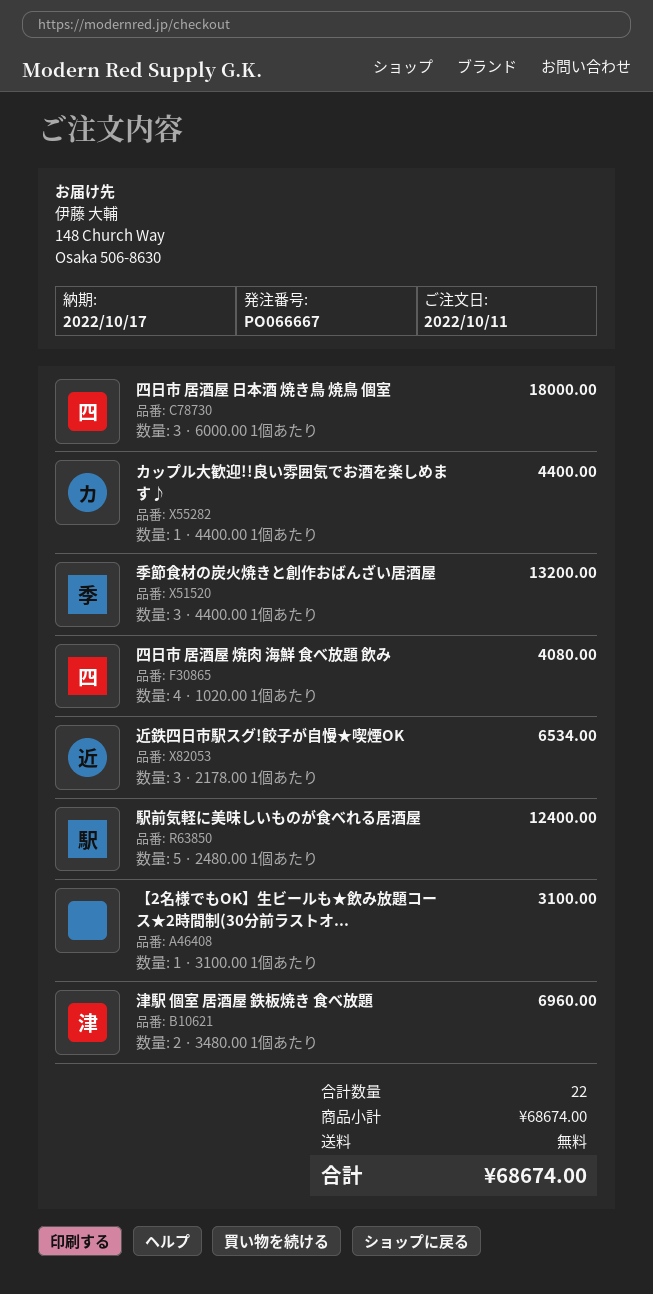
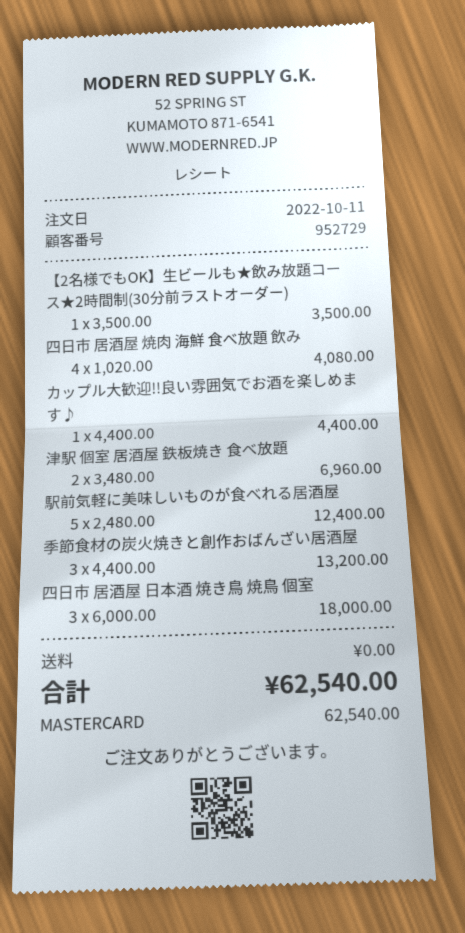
近鉄四日市駅スグ!餃子が自慢★喫煙OK: 3 x 2178.00 = 6534.00 -> none
【2名様でもOK】生ビールも★飲み放題コース★2時間制(30分前ラストオ...: 1 x 3100.00 = 3100.00 -> 1 x 3500.00 = 3500.00
total: 68674.00 -> 62540.00

